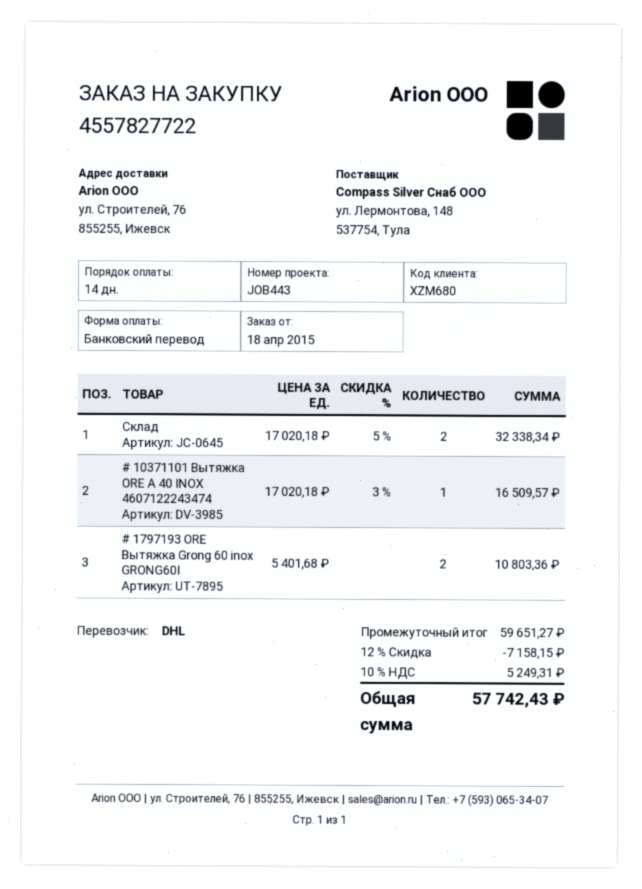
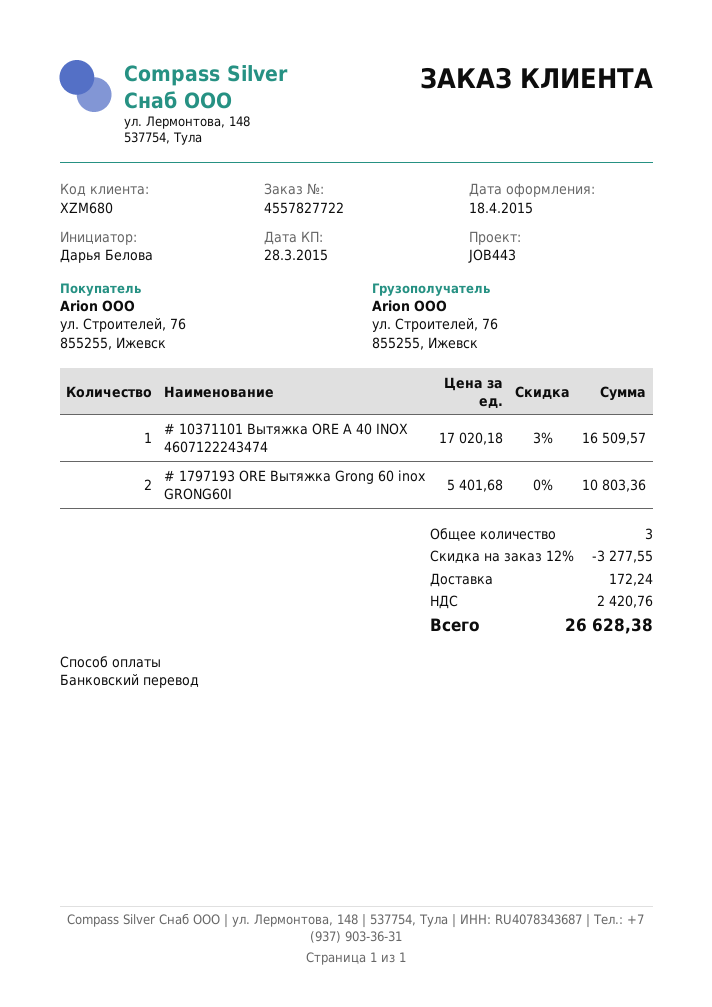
Склад: 2 x 17020.18 - 5% = 32338.34 -> none
discount: 12% = 7158.15 -> 12% = 3277.55
shipping: none -> 172.24
tax: 5249.31 -> 2420.76
total: 57742.43 -> 26628.38

